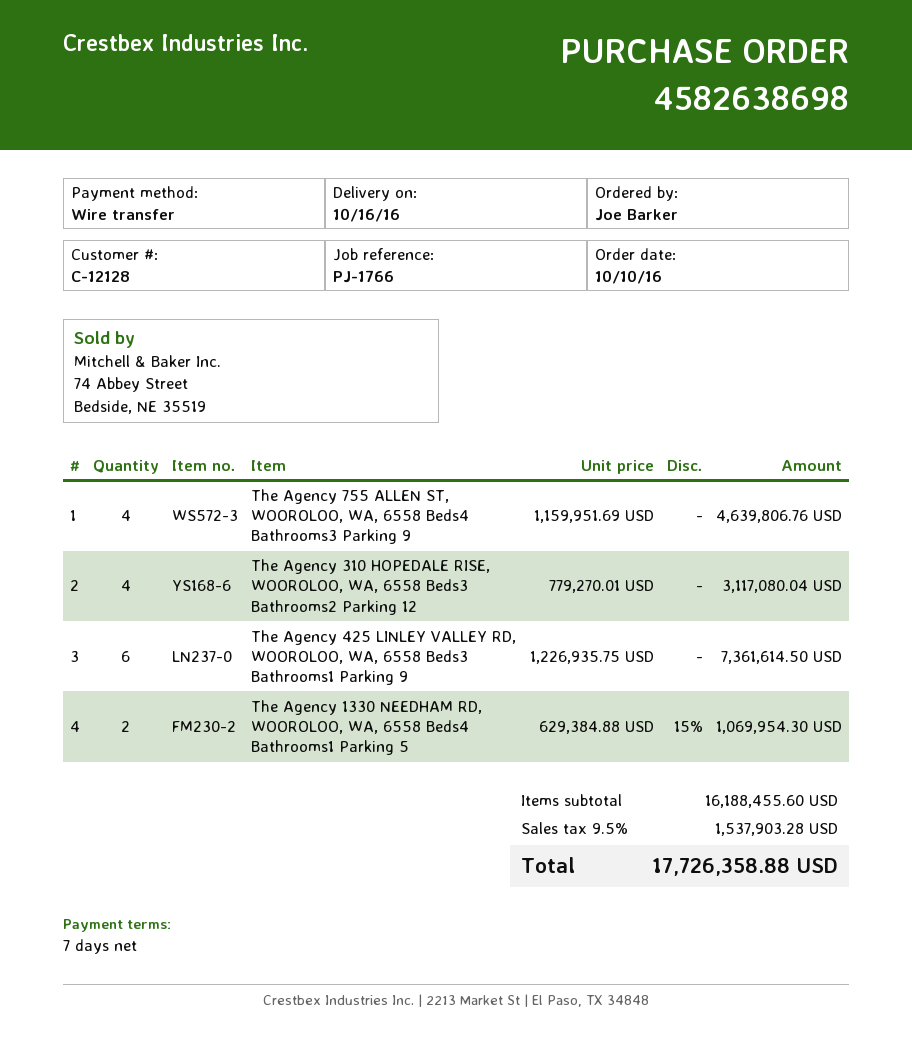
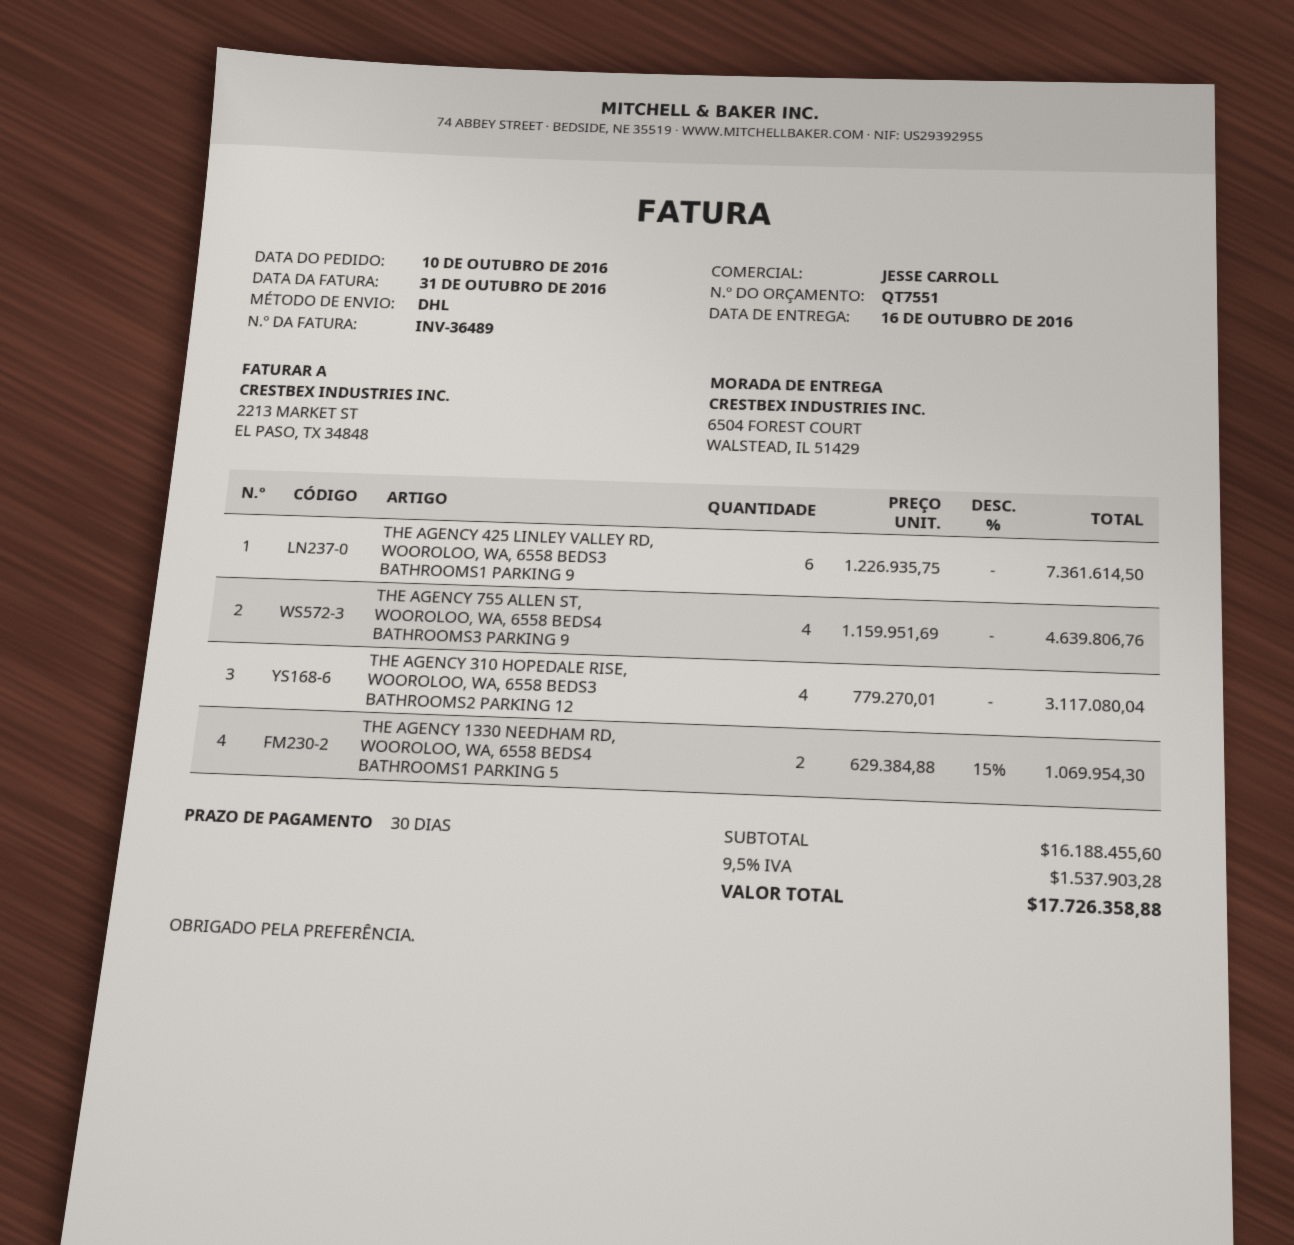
payment terms: 7 days -> 30 days

